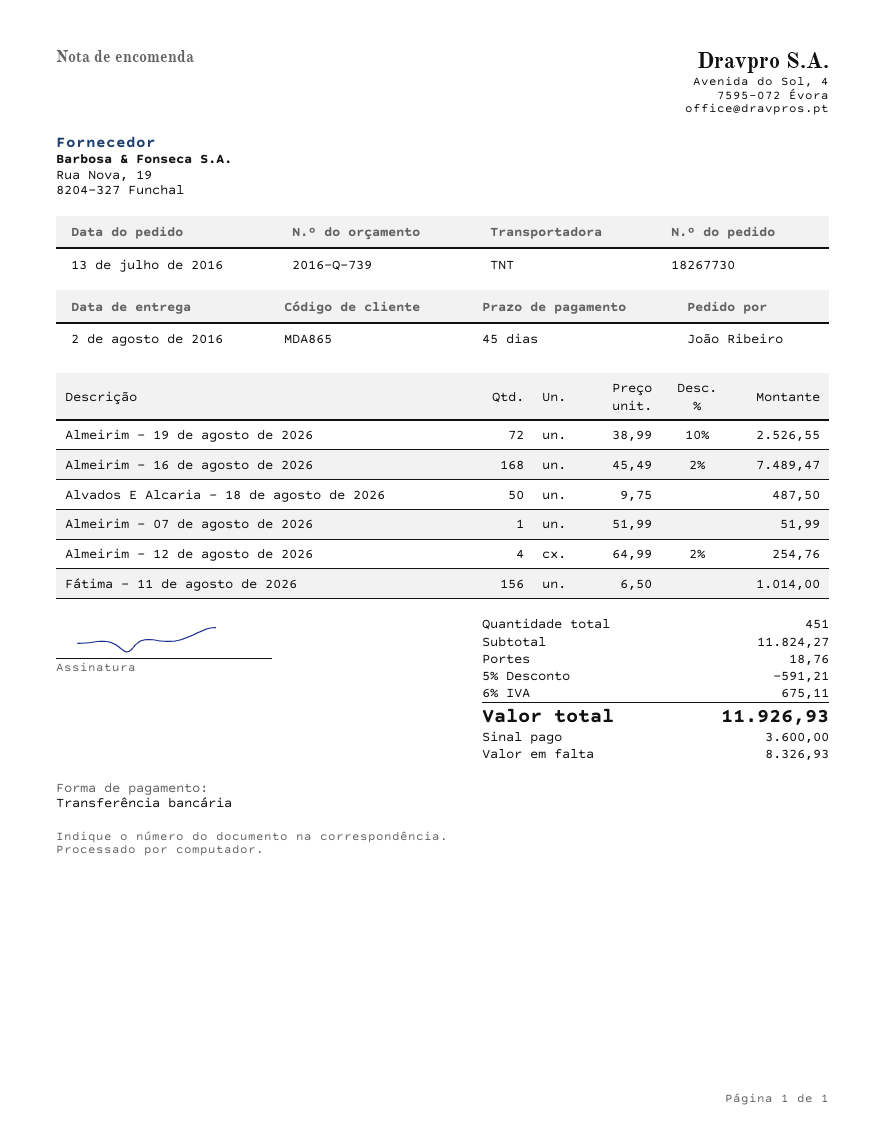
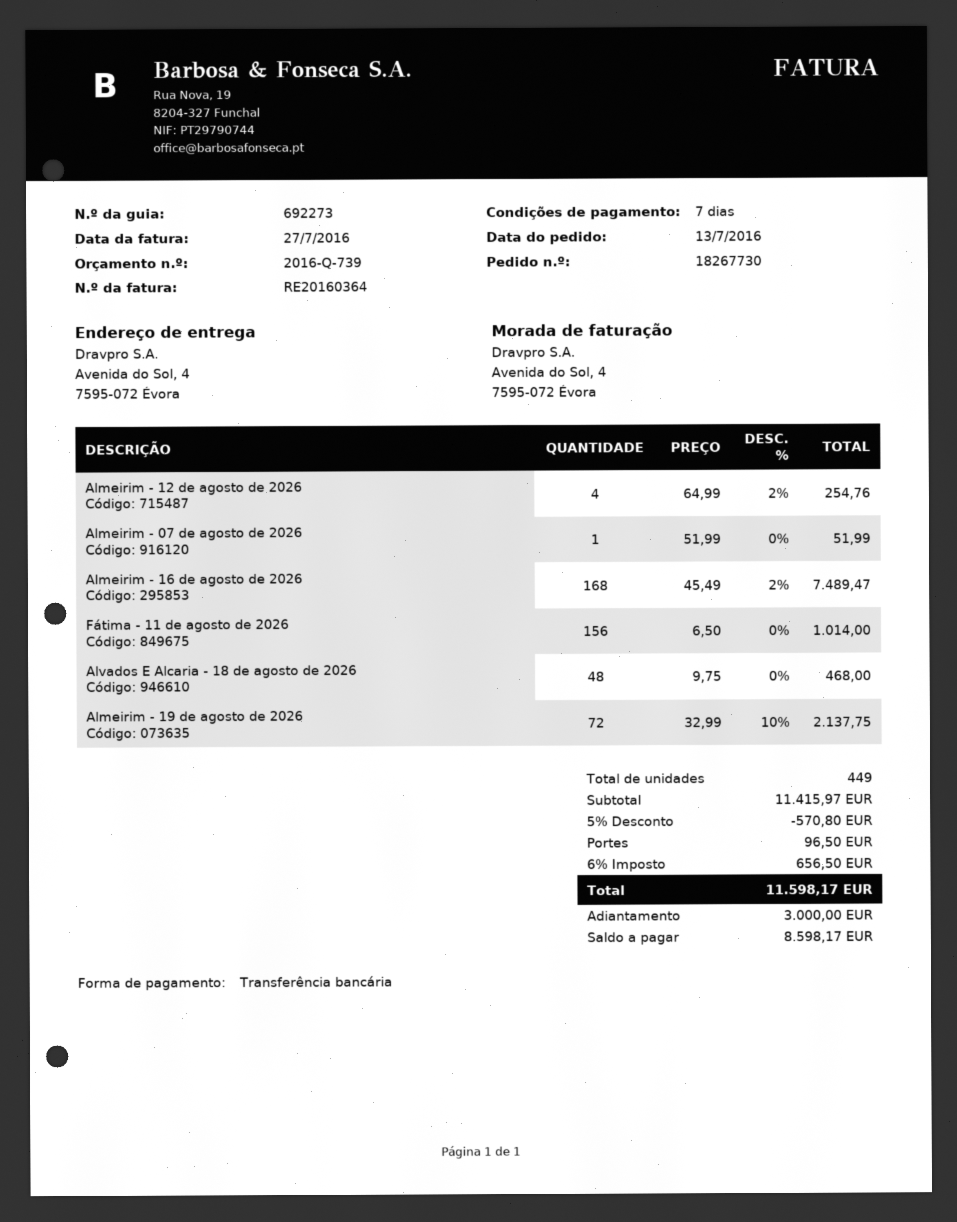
payment terms: 45 days -> 7 days
Almeirim - 19 de agosto de 2026: 72 x 38.99 - 10% = 2526.55 -> 72 x 32.99 - 10% = 2137.75
Alvados E Alcaria - 18 de agosto de 2026: 50 x 9.75 = 487.50 -> 48 x 9.75 = 468.00
total quantity: 451 -> 449
subtotal: 11824.27 -> 11415.97
discount: 5% = 591.21 -> 5% = 570.80
shipping: 18.76 -> 96.50
tax: 6% = 675.11 -> 6% = 656.50
total: 11926.93 -> 11598.17
deposit: 3600.00 -> 3000.00
balance: 8326.93 -> 8598.17

